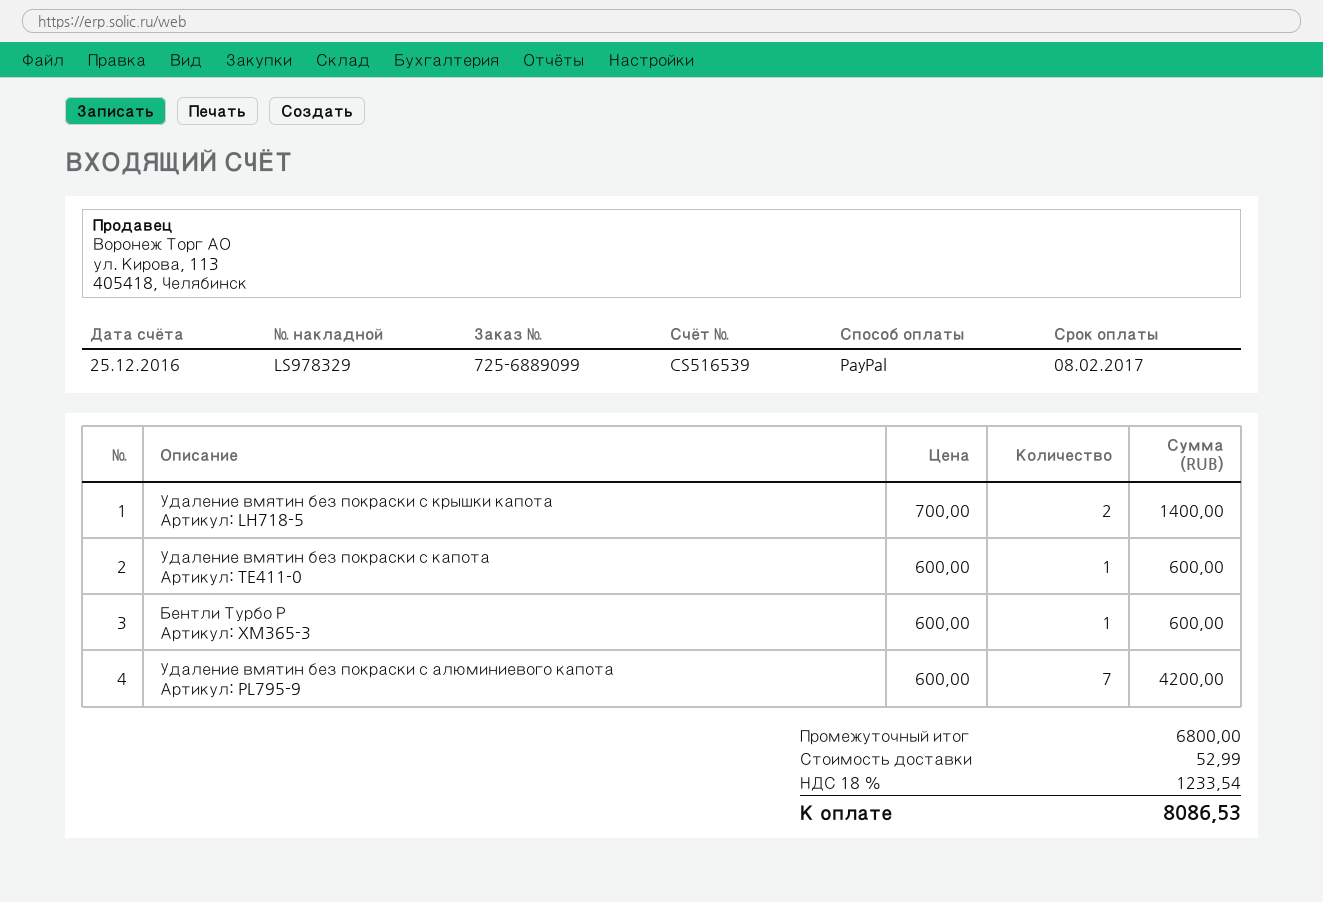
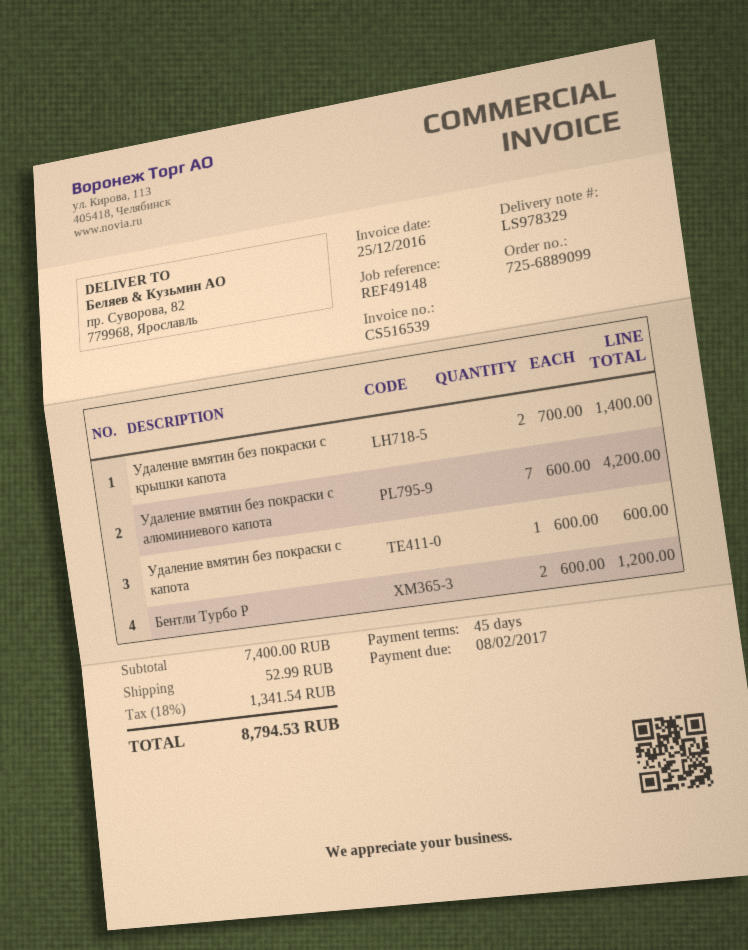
Бентли Турбо Р: 1 x 600.00 = 600.00 -> 2 x 600.00 = 1200.00
subtotal: 6800.00 -> 7400.00
tax: 18% = 1233.54 -> 18% = 1341.54
total: 8086.53 -> 8794.53

